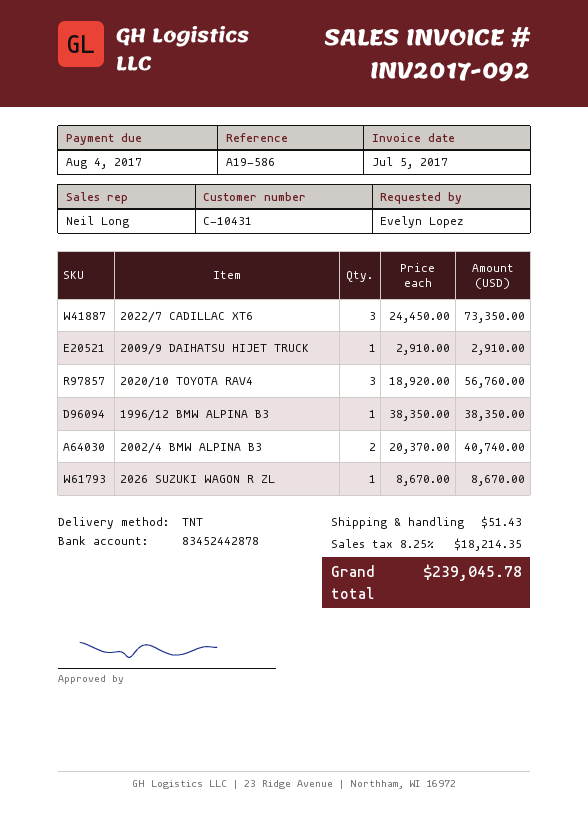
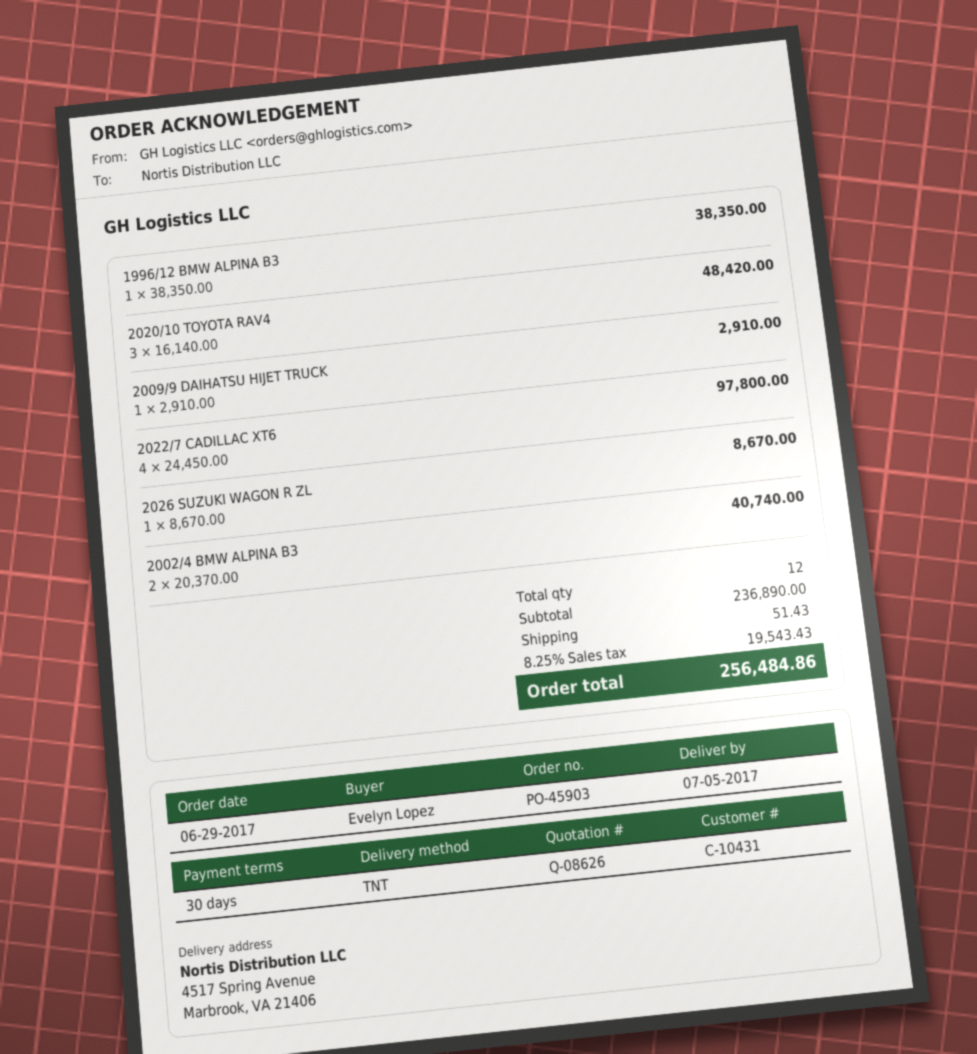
2022/7 CADILLAC XT6: 3 x 24450.00 = 73350.00 -> 4 x 24450.00 = 97800.00
2020/10 TOYOTA RAV4: 3 x 18920.00 = 56760.00 -> 3 x 16140.00 = 48420.00
tax: 8.25% = 18214.35 -> 8.25% = 19543.43
total: 239045.78 -> 256484.86

